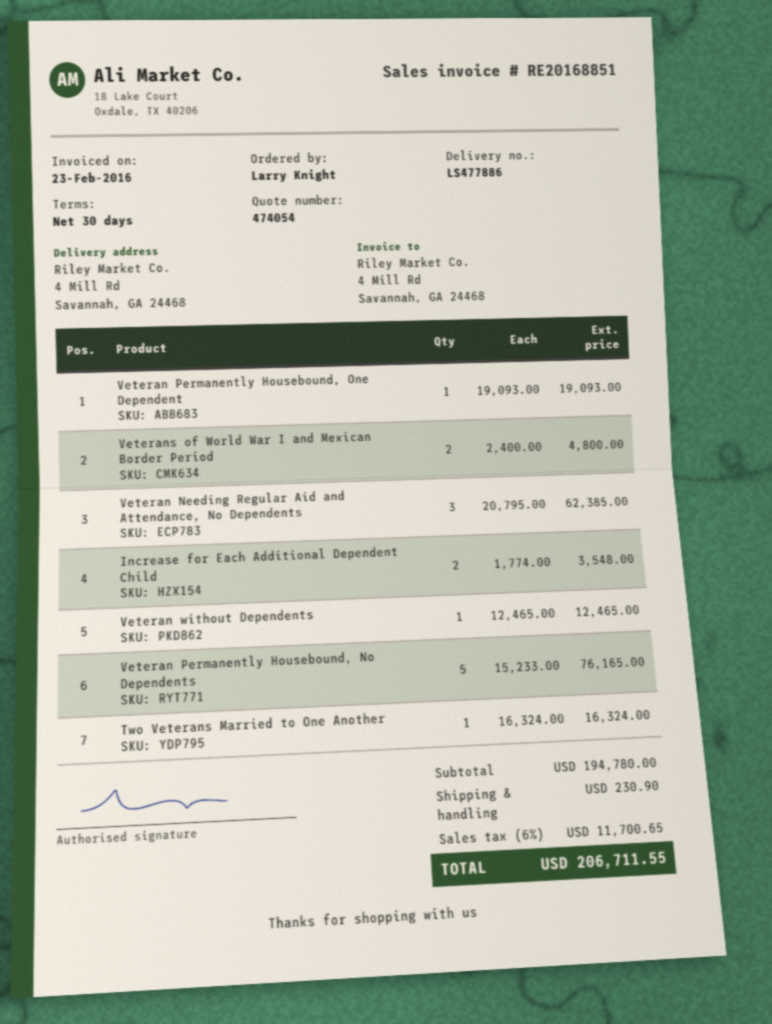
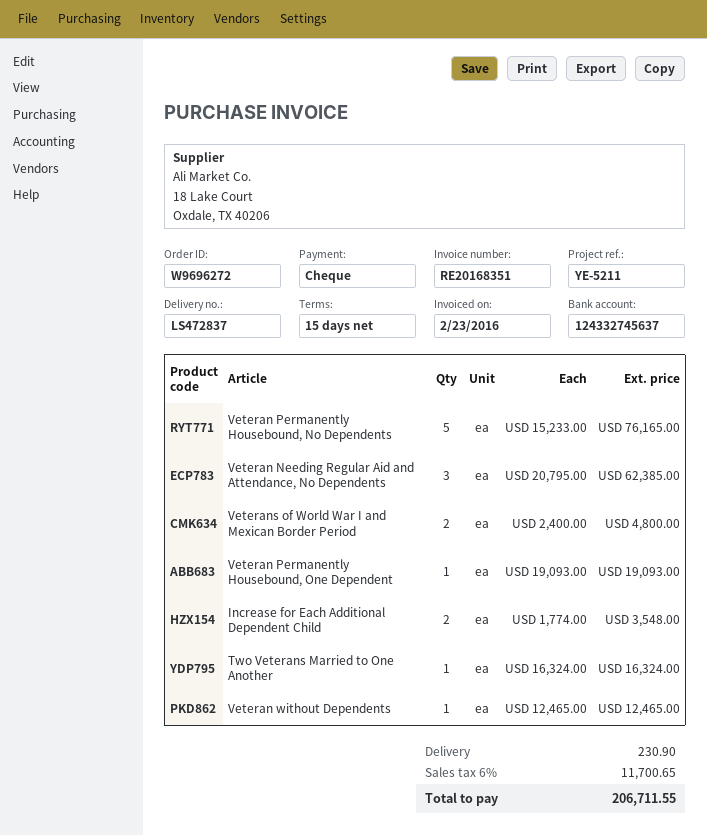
delivery note number: LS477886 -> LS472837
invoice number: RE20168851 -> RE20168351
payment terms: 30 days -> 15 days

